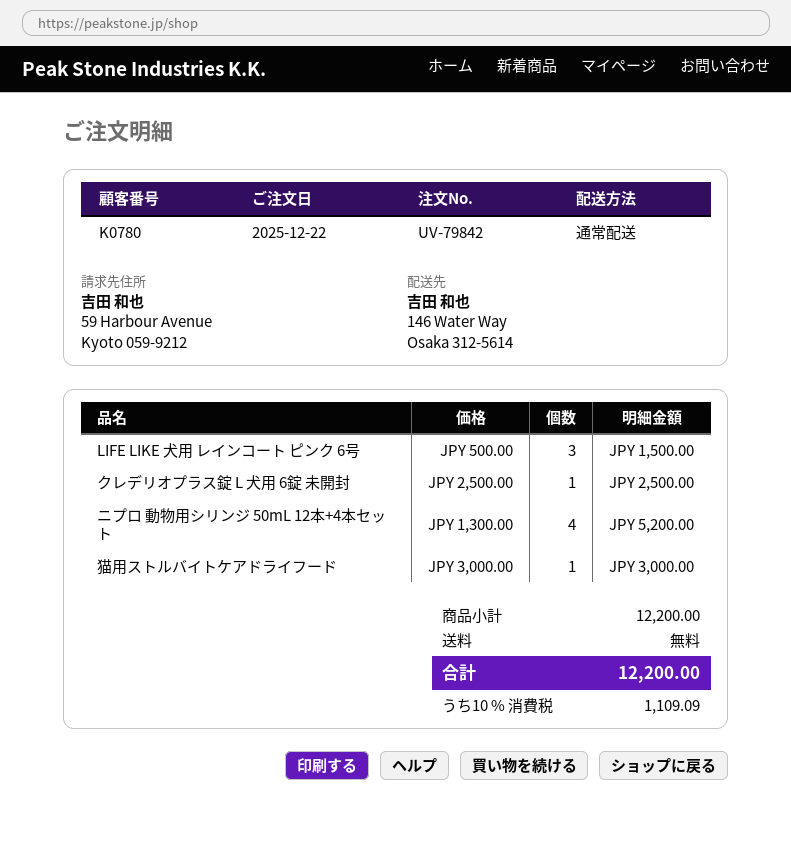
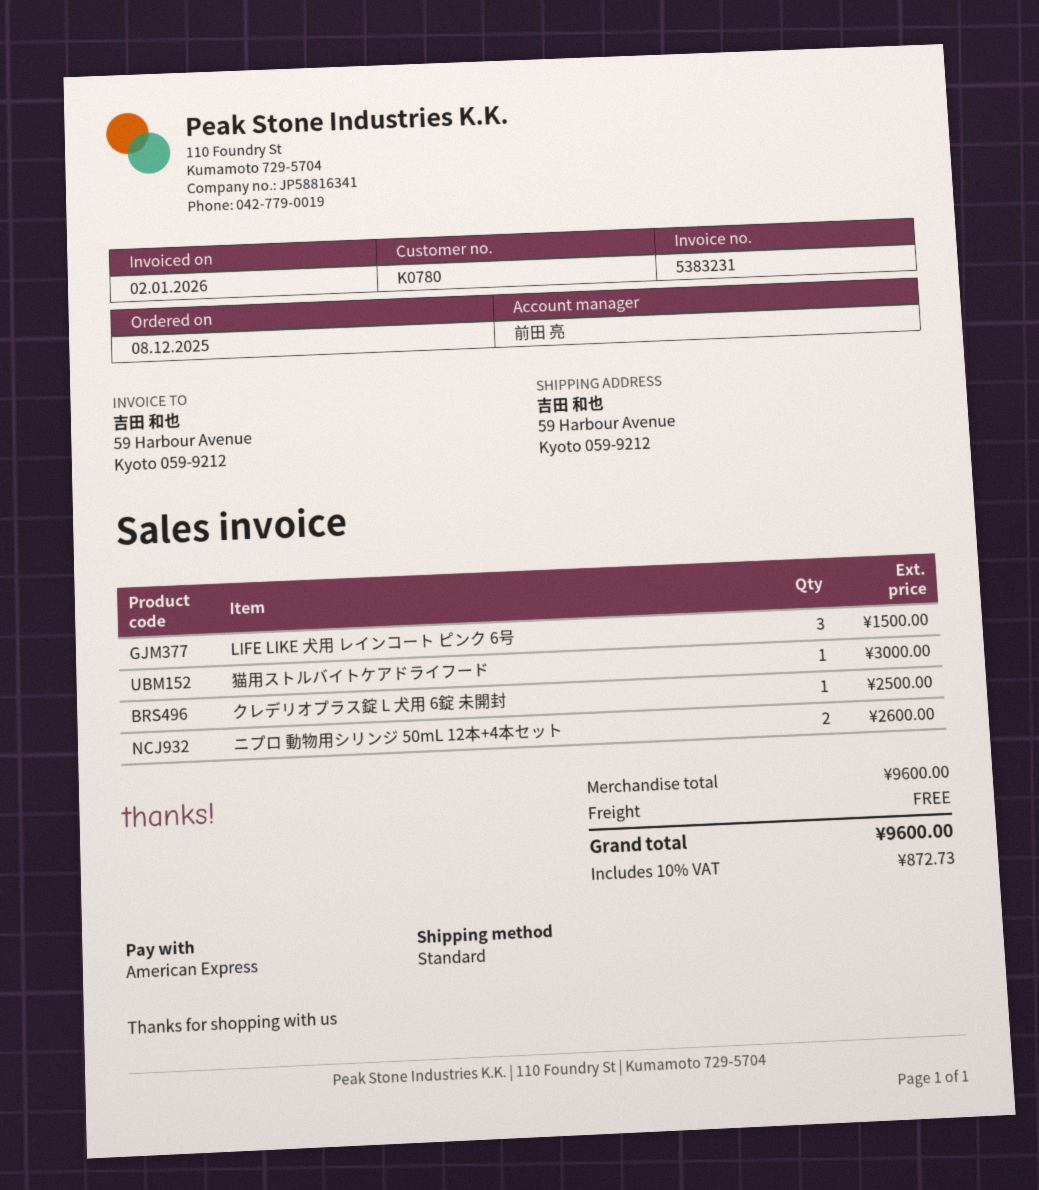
order date: 2025-12-22 -> 2025-12-08
ship to: 146 Water Way, Osaka 312-5614 -> 59 Harbour Avenue, Kyoto 059-9212
ニプロ 動物用シリンジ 50mL 12本+4本セット: 4 for 5200.00 -> 2 for 2600.00
subtotal: 12200.00 -> 9600.00
tax: 10% = 1109.09 -> 10% = 872.73
total: 12200.00 -> 9600.00

